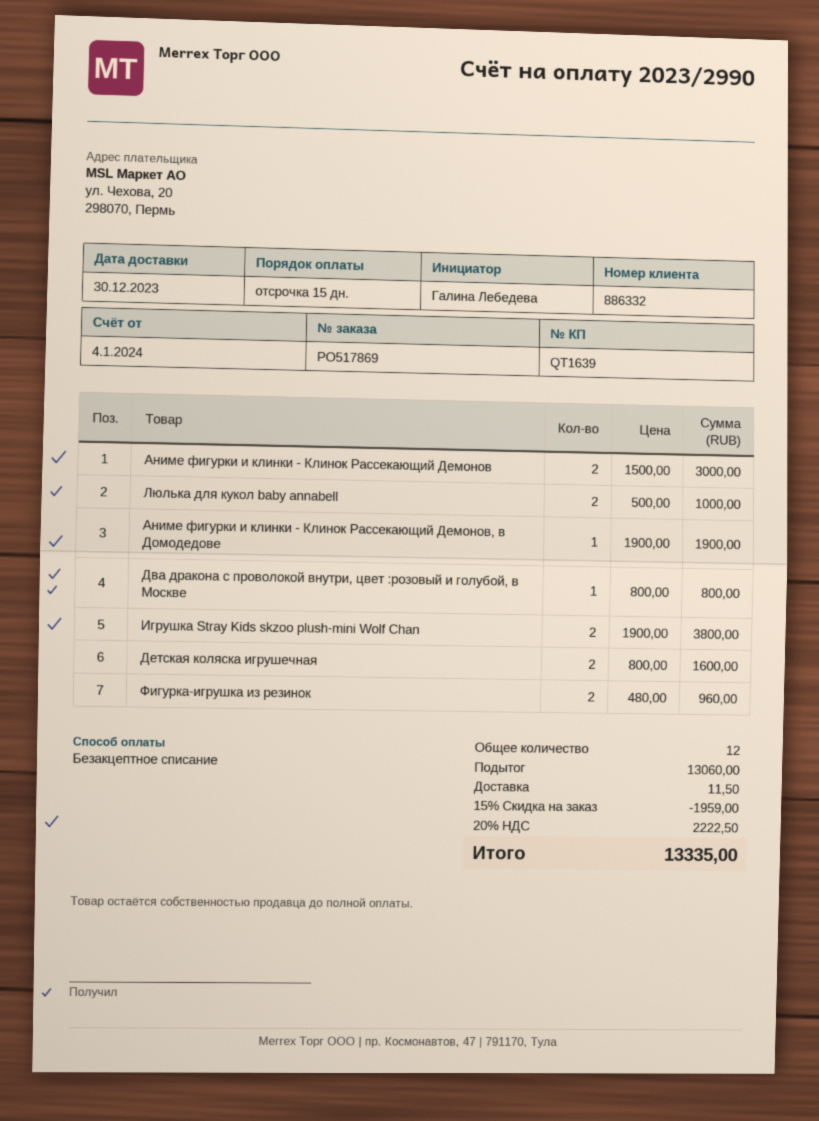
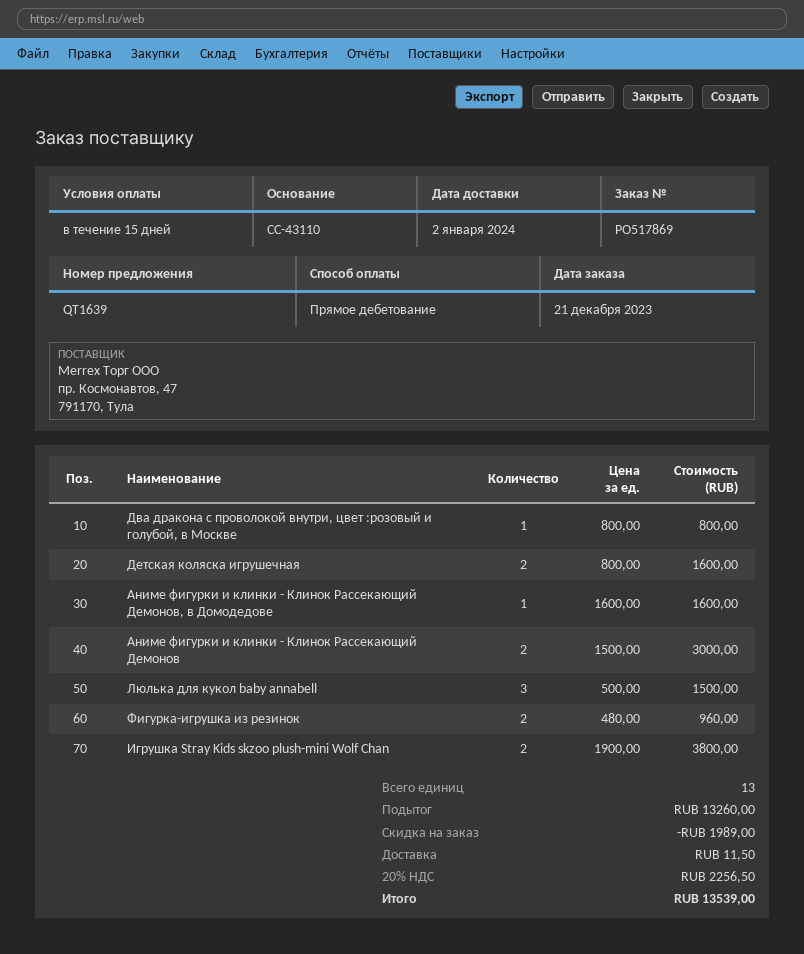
delivery date: 2023-12-30 -> 2024-01-02
Люлька для кукол baby annabell: 2 x 500.00 = 1000.00 -> 3 x 500.00 = 1500.00
Аниме фигурки и клинки - Клинок Рассекающий Демонов, в Домодедове: 1 x 1900.00 = 1900.00 -> 1 x 1600.00 = 1600.00
total quantity: 12 -> 13
subtotal: 13060.00 -> 13260.00
discount: 1959.00 -> 1989.00
tax: 20% = 2222.50 -> 20% = 2256.50
total: 13335.00 -> 13539.00

